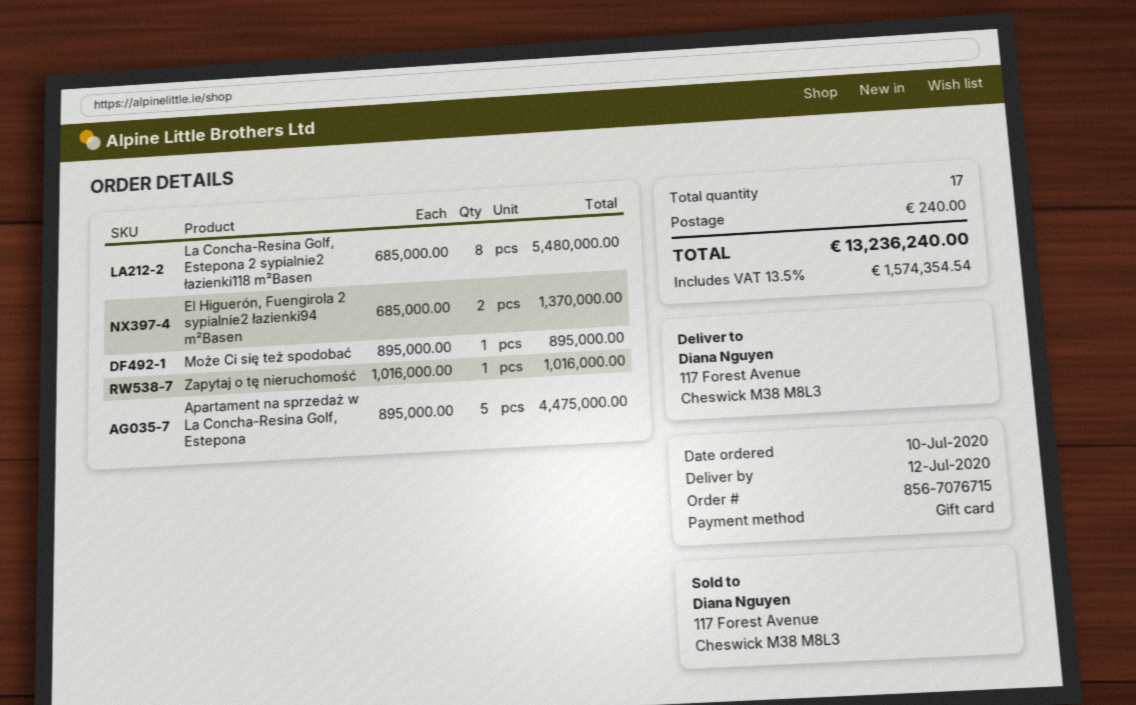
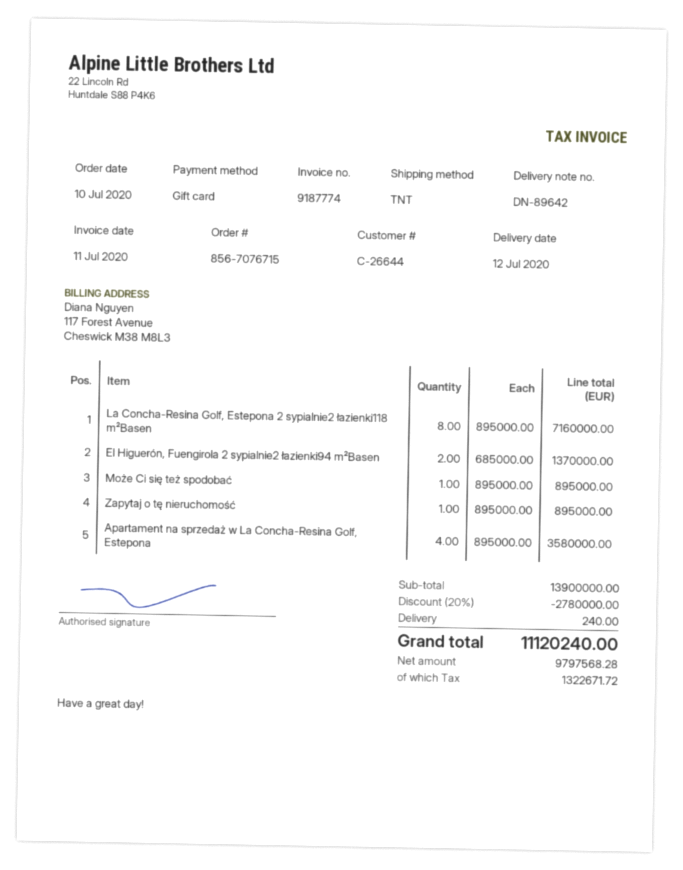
La Concha-Resina Golf, Estepona 2 sypialnie2 łazienki118 m²Basen: 8 x 685000.00 = 5480000.00 -> 8 x 895000.00 = 7160000.00
Zapytaj o tę nieruchomość: 1 x 1016000.00 = 1016000.00 -> 1 x 895000.00 = 895000.00
Apartament na sprzedaż w La Concha-Resina Golf, Estepona: 5 x 895000.00 = 4475000.00 -> 4 x 895000.00 = 3580000.00
discount: none -> 20% = 2780000.00
tax: 1574354.54 -> 1322671.72
total: 13236240.00 -> 11120240.00

